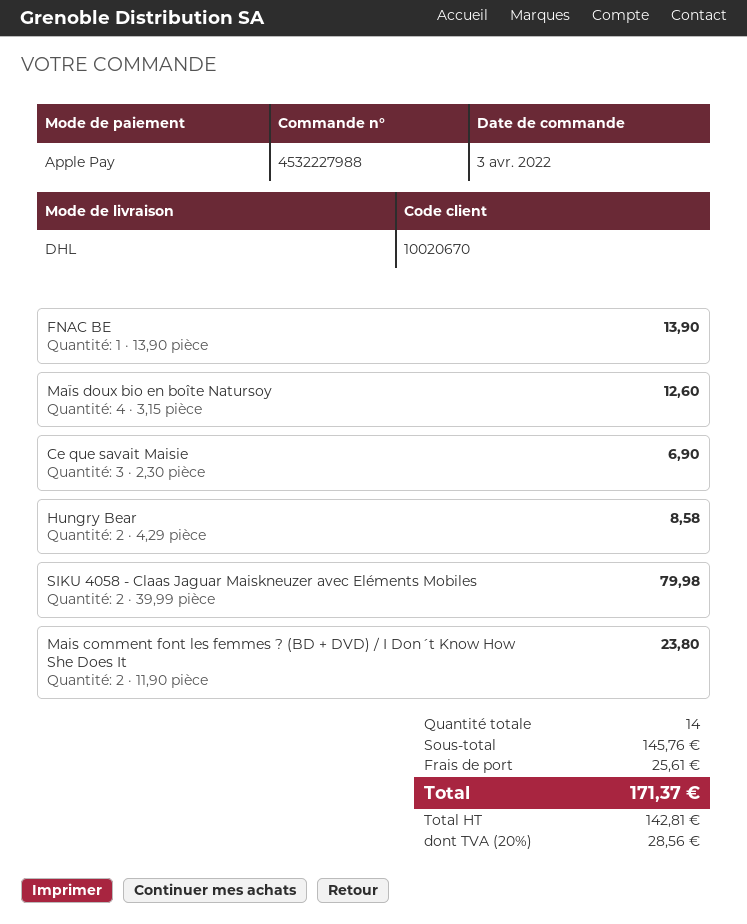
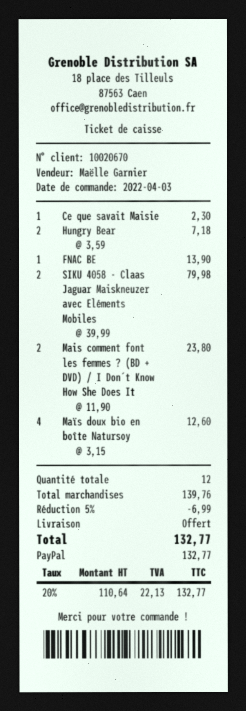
payment method: Apple Pay -> PayPal
Ce que savait Maisie: 3 x 2.30 = 6.90 -> 1 x 2.30 = 2.30
Hungry Bear: 2 x 4.29 = 8.58 -> 2 x 3.59 = 7.18
total quantity: 14 -> 12
subtotal: 145.76 -> 139.76
discount: none -> 5% = 6.99
shipping: 25.61 -> 0.00
net: 142.81 -> 110.64
tax: 20% = 28.56 -> 20% = 22.13
total: 171.37 -> 132.77

